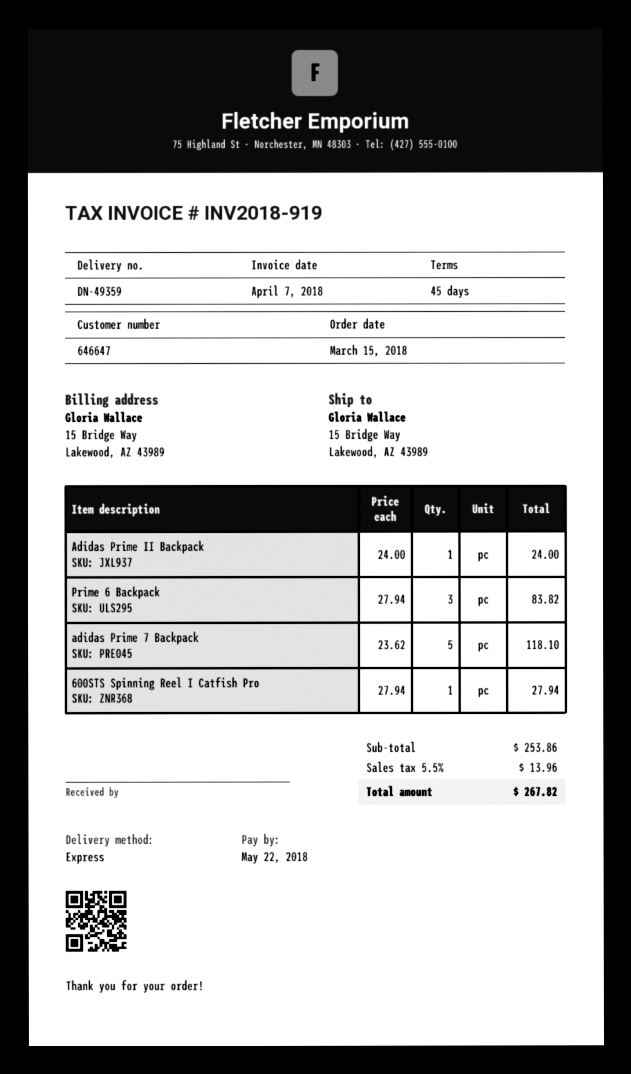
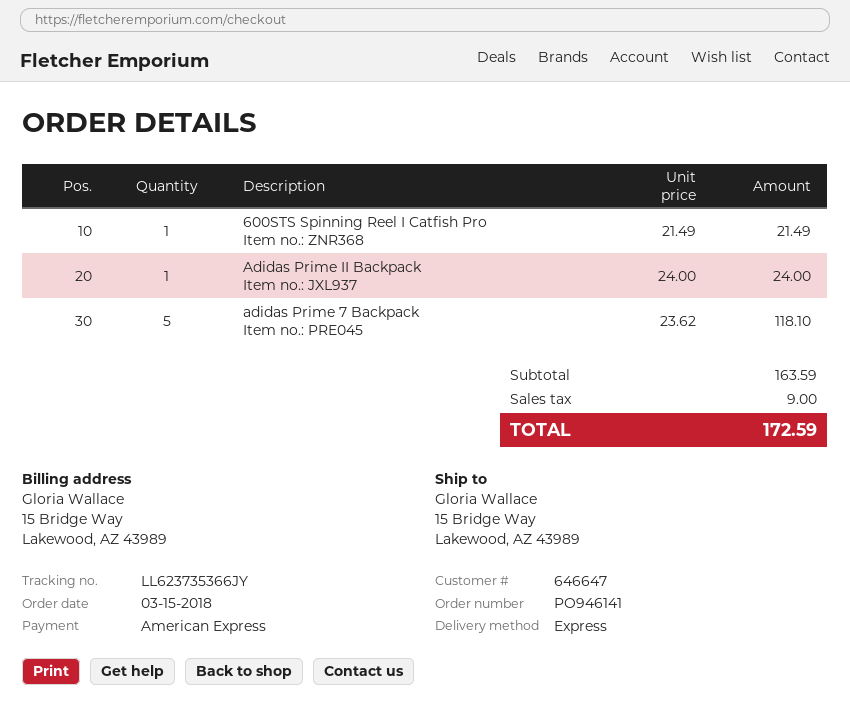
Prime 6 Backpack: 3 x 27.94 = 83.82 -> none
600STS Spinning Reel I Catfish Pro: 1 x 27.94 = 27.94 -> 1 x 21.49 = 21.49
subtotal: 253.86 -> 163.59
tax: 13.96 -> 9.00
total: 267.82 -> 172.59

